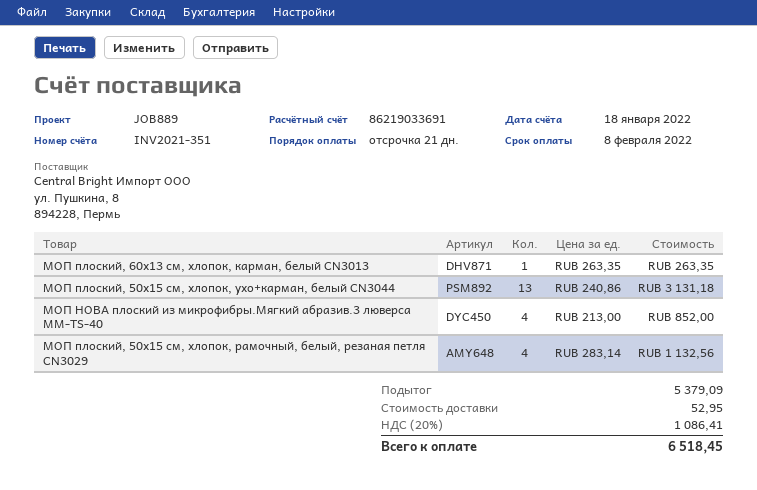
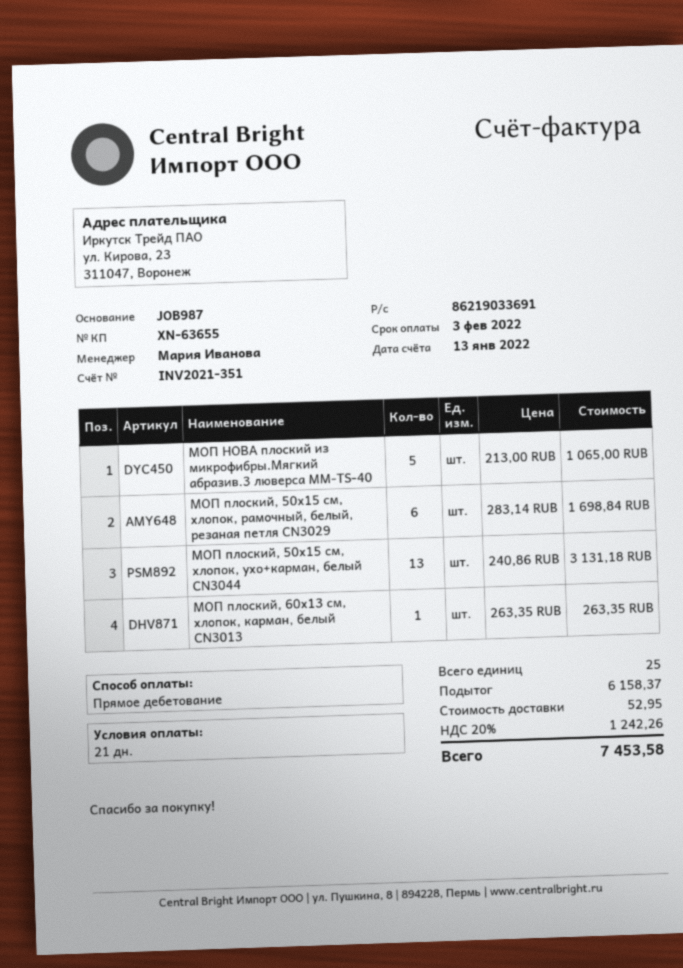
invoice date: 2022-01-18 -> 2022-01-13
due date: 2022-02-08 -> 2022-02-03
reference: JOB889 -> JOB987
МОП НОВА плоский из микрофибры.Мягкий абразив.3 люверса MM-TS-40: 4 x 213.00 = 852.00 -> 5 x 213.00 = 1065.00
МОП плоский, 50х15 см, хлопок, рамочный, белый, резаная петля CN3029: 4 x 283.14 = 1132.56 -> 6 x 283.14 = 1698.84
subtotal: 5379.09 -> 6158.37
tax: 20% = 1086.41 -> 20% = 1242.26
total: 6518.45 -> 7453.58

